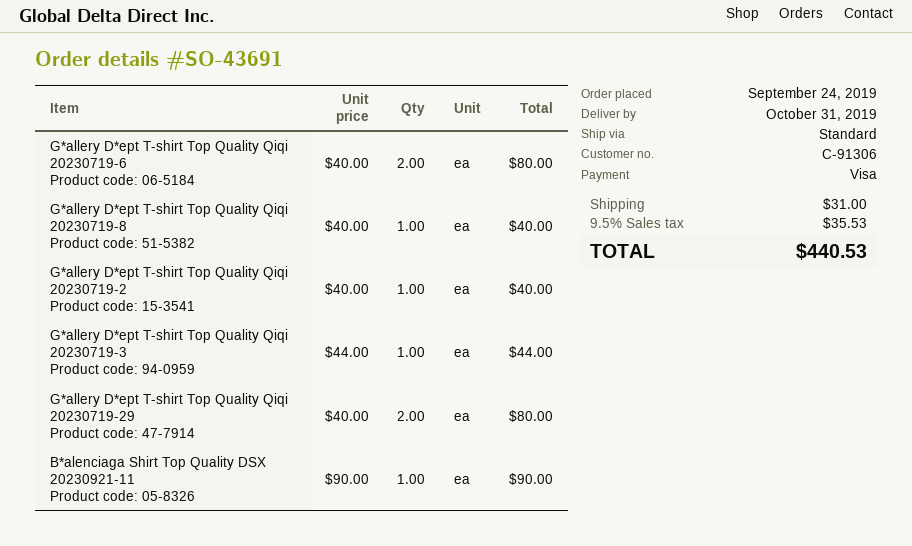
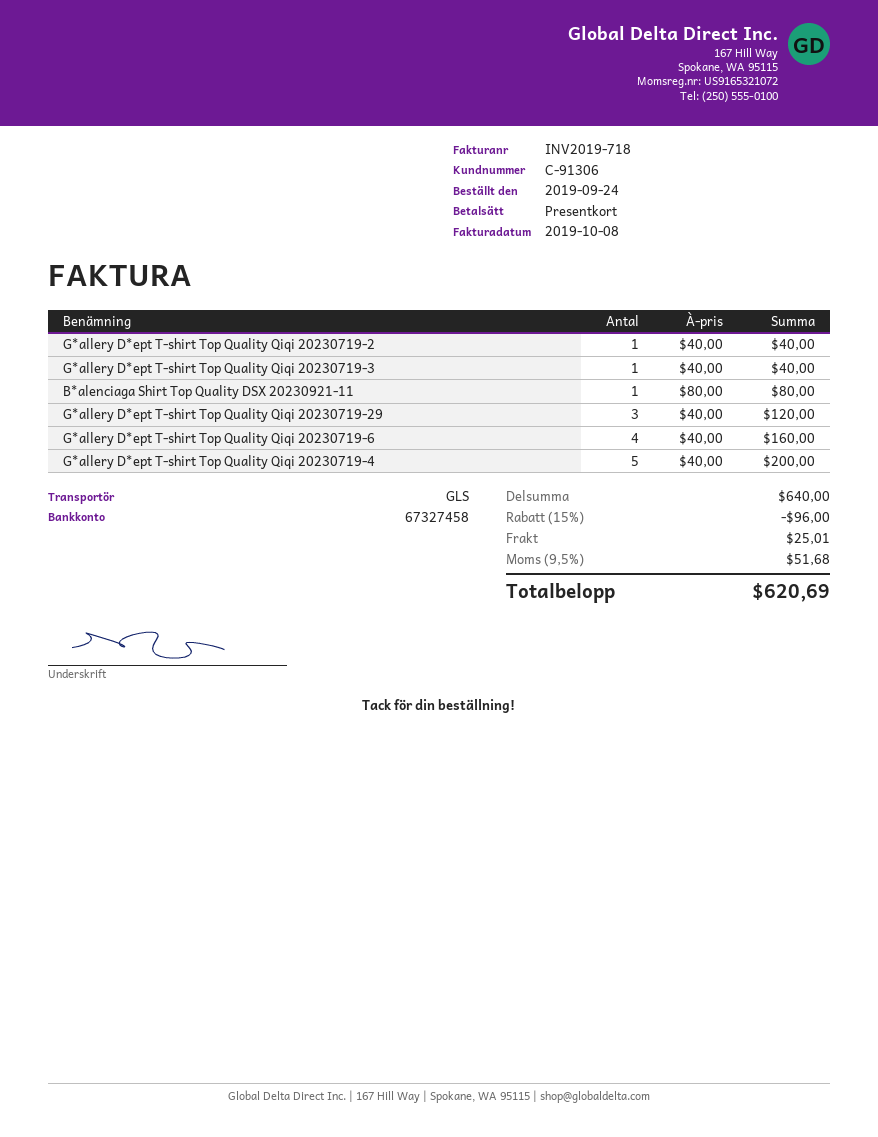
payment method: Visa -> gift card
shipping method: standard -> GLS
G*allery D*ept T-shirt Top Quality Qiqi 20230719-6: 2 x 40.00 = 80.00 -> 4 x 40.00 = 160.00
G*allery D*ept T-shirt Top Quality Qiqi 20230719-8: 1 x 40.00 = 40.00 -> none
G*allery D*ept T-shirt Top Quality Qiqi 20230719-3: 1 x 44.00 = 44.00 -> 1 x 40.00 = 40.00
G*allery D*ept T-shirt Top Quality Qiqi 20230719-29: 2 x 40.00 = 80.00 -> 3 x 40.00 = 120.00
B*alenciaga Shirt Top Quality DSX 20230921-11: 1 x 90.00 = 90.00 -> 1 x 80.00 = 80.00
G*allery D*ept T-shirt Top Quality Qiqi 20230719-4: none -> 5 x 40.00 = 200.00
discount: none -> 15% = 96.00
shipping: 31.00 -> 25.01
tax: 9.5% = 35.53 -> 9.5% = 51.68
total: 440.53 -> 620.69

